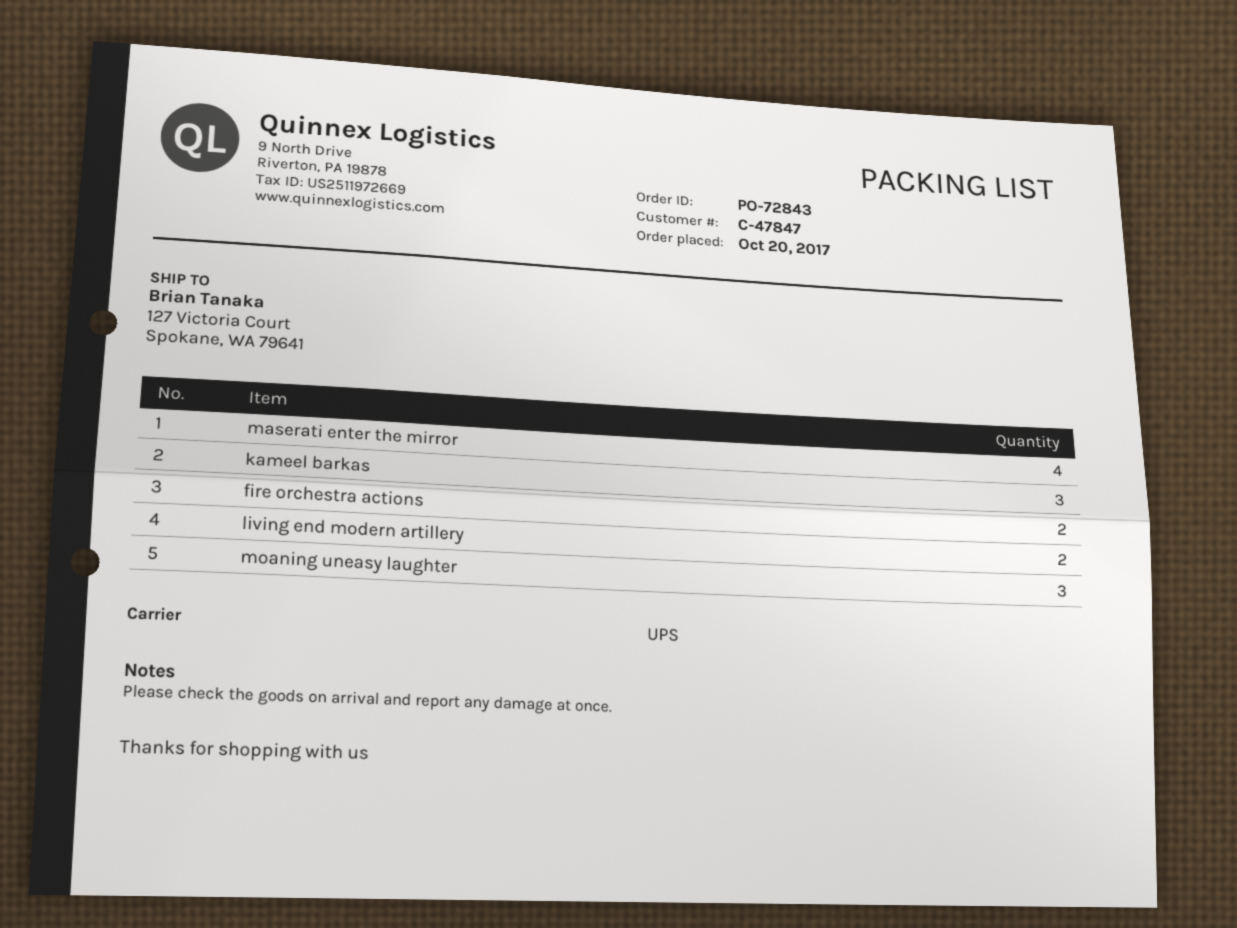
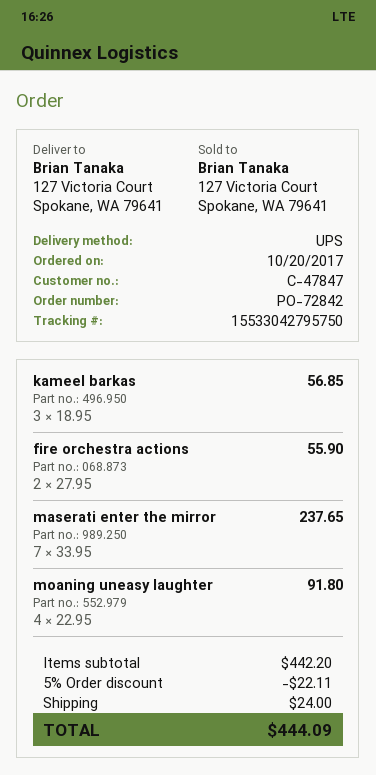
order number: PO-72843 -> PO-72842
maserati enter the mirror: 4 -> 7
living end modern artillery: 2 -> none
moaning uneasy laughter: 3 -> 4

